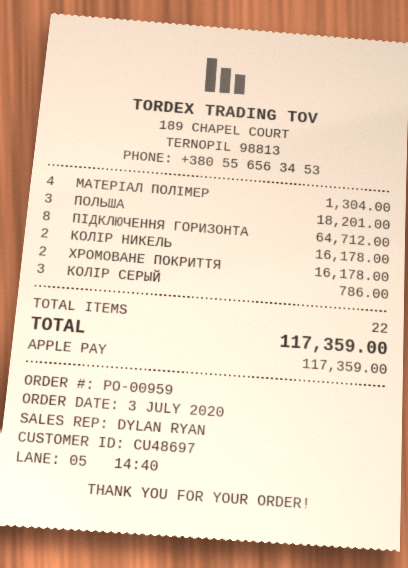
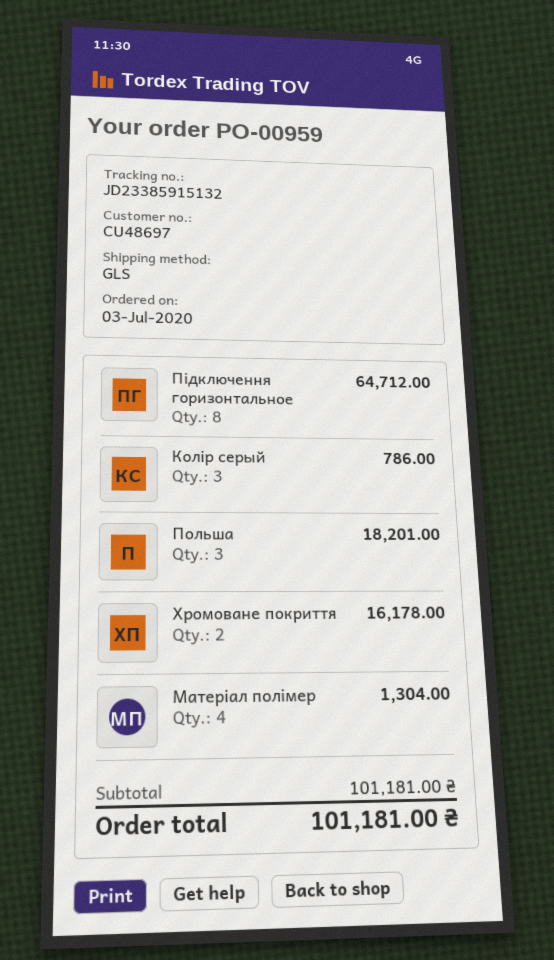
КОЛІР НИКЕЛЬ: 2 for 16178.00 -> none
total: 117359.00 -> 101181.00

